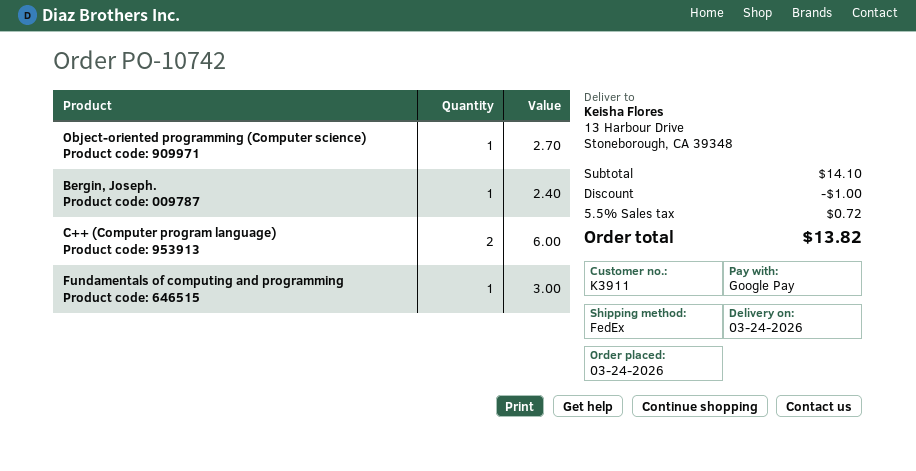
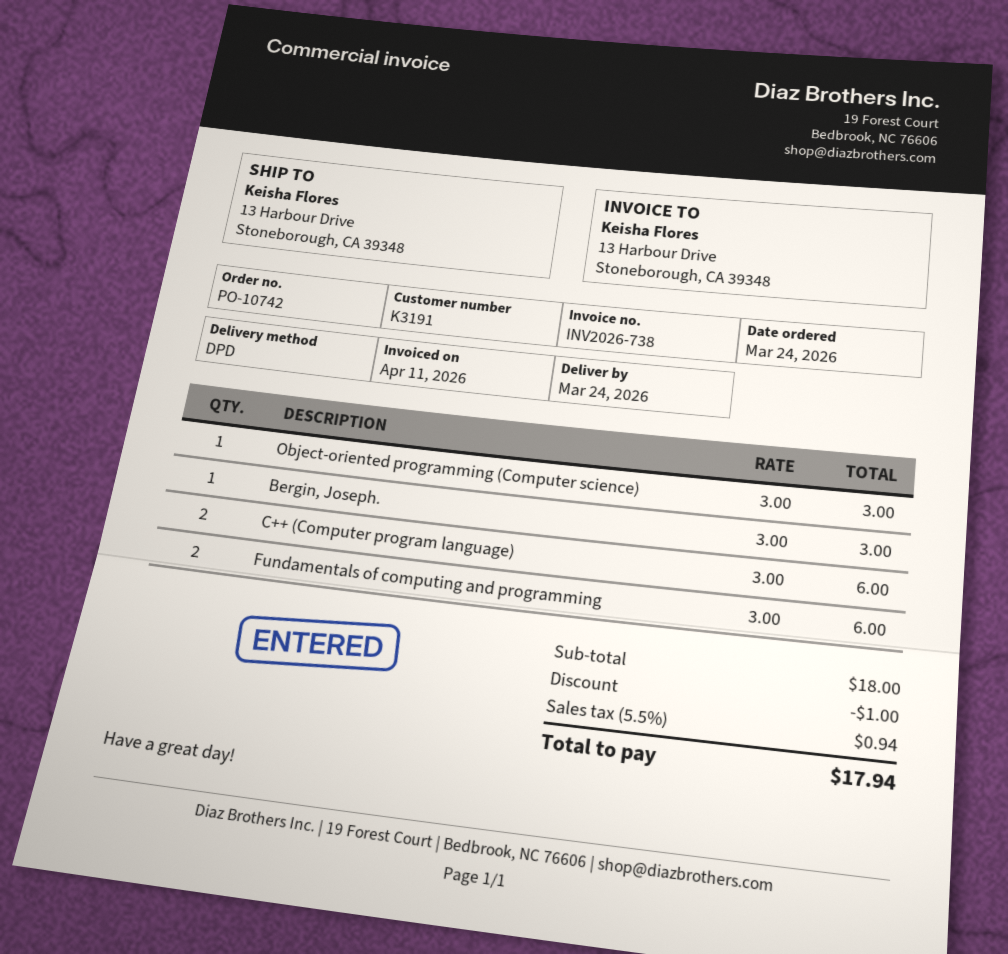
customer number: K3911 -> K3191
shipping method: FedEx -> DPD
Object-oriented programming (Computer science): 1 for 2.70 -> 1 for 3.00
Bergin, Joseph.: 1 for 2.40 -> 1 for 3.00
Fundamentals of computing and programming: 1 for 3.00 -> 2 for 6.00
subtotal: 14.10 -> 18.00
tax: 5.5% = 0.72 -> 5.5% = 0.94
total: 13.82 -> 17.94

